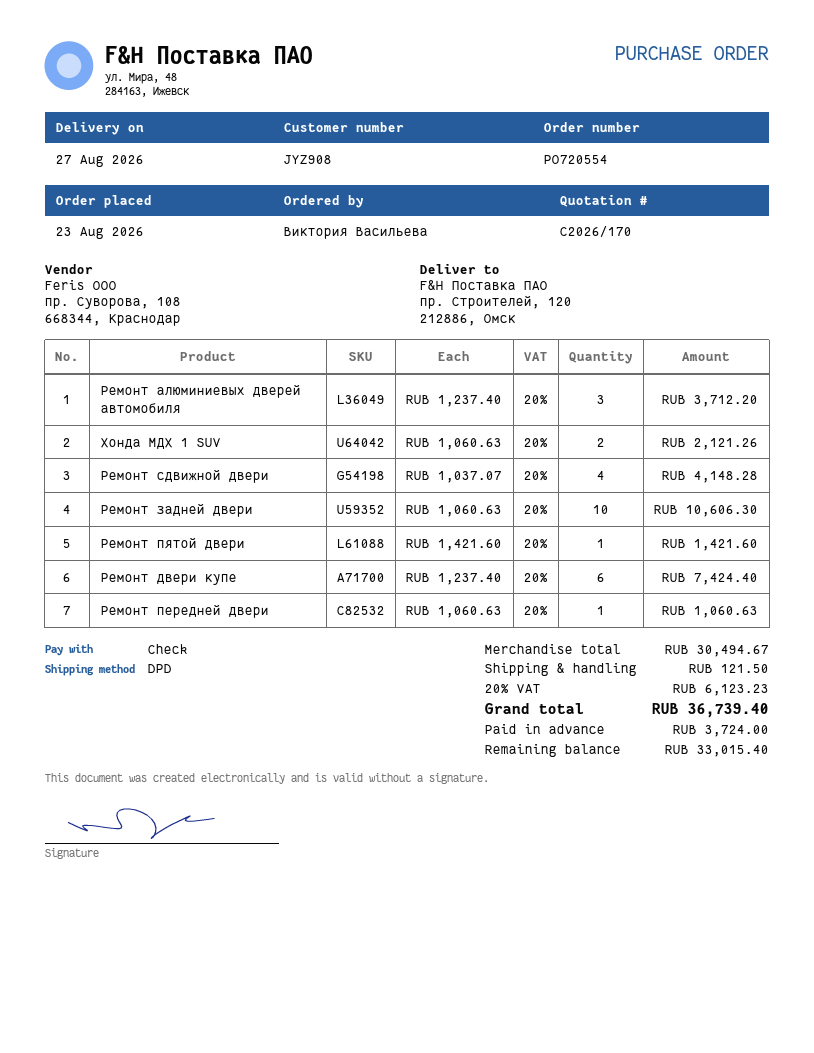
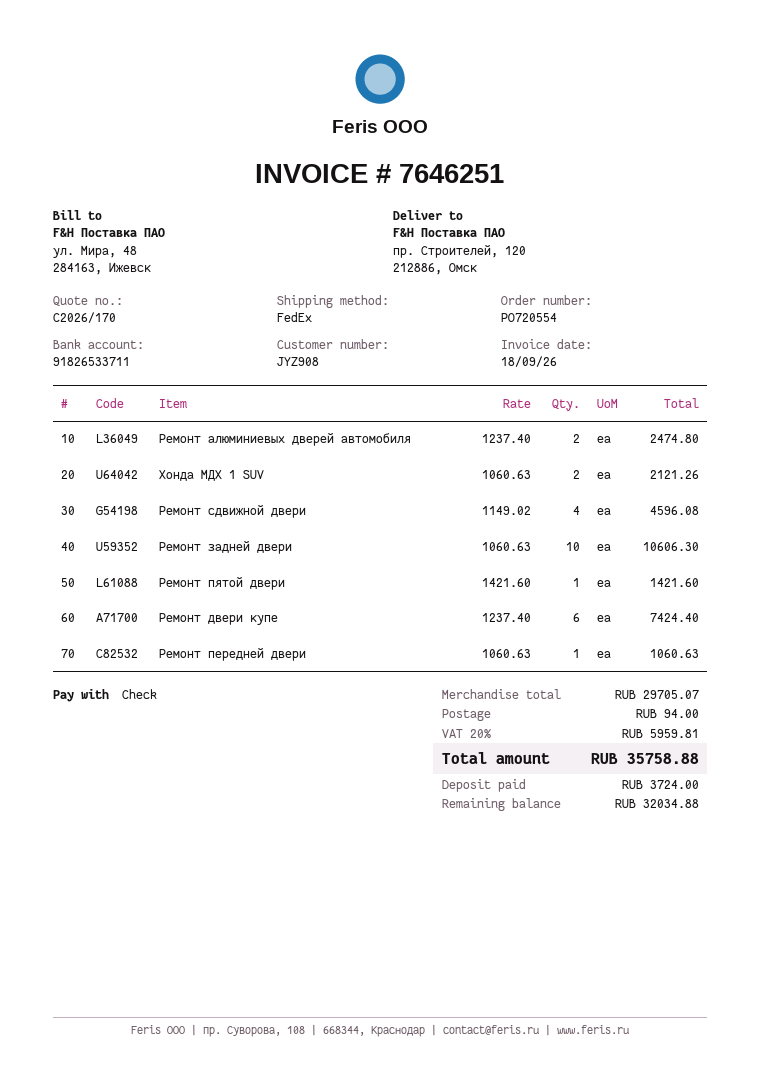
shipping method: DPD -> FedEx
Ремонт алюминиевых дверей автомобиля: 3 x 1237.40 = 3712.20 -> 2 x 1237.40 = 2474.80
Ремонт сдвижной двери: 4 x 1037.07 = 4148.28 -> 4 x 1149.02 = 4596.08
subtotal: 30494.67 -> 29705.07
shipping: 121.50 -> 94.00
tax: 20% = 6123.23 -> 20% = 5959.81
total: 36739.40 -> 35758.88
balance: 33015.40 -> 32034.88

